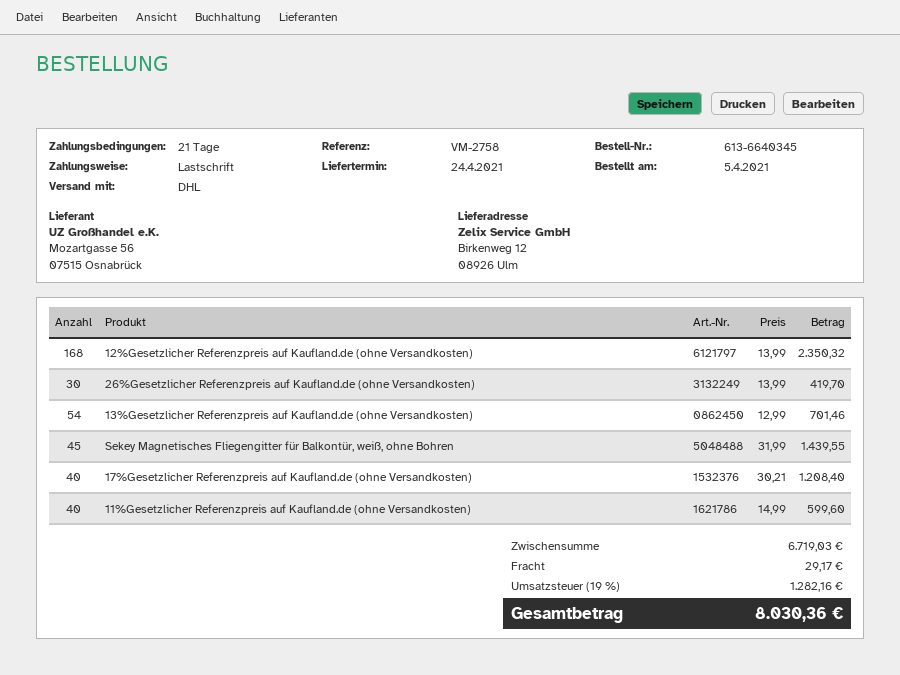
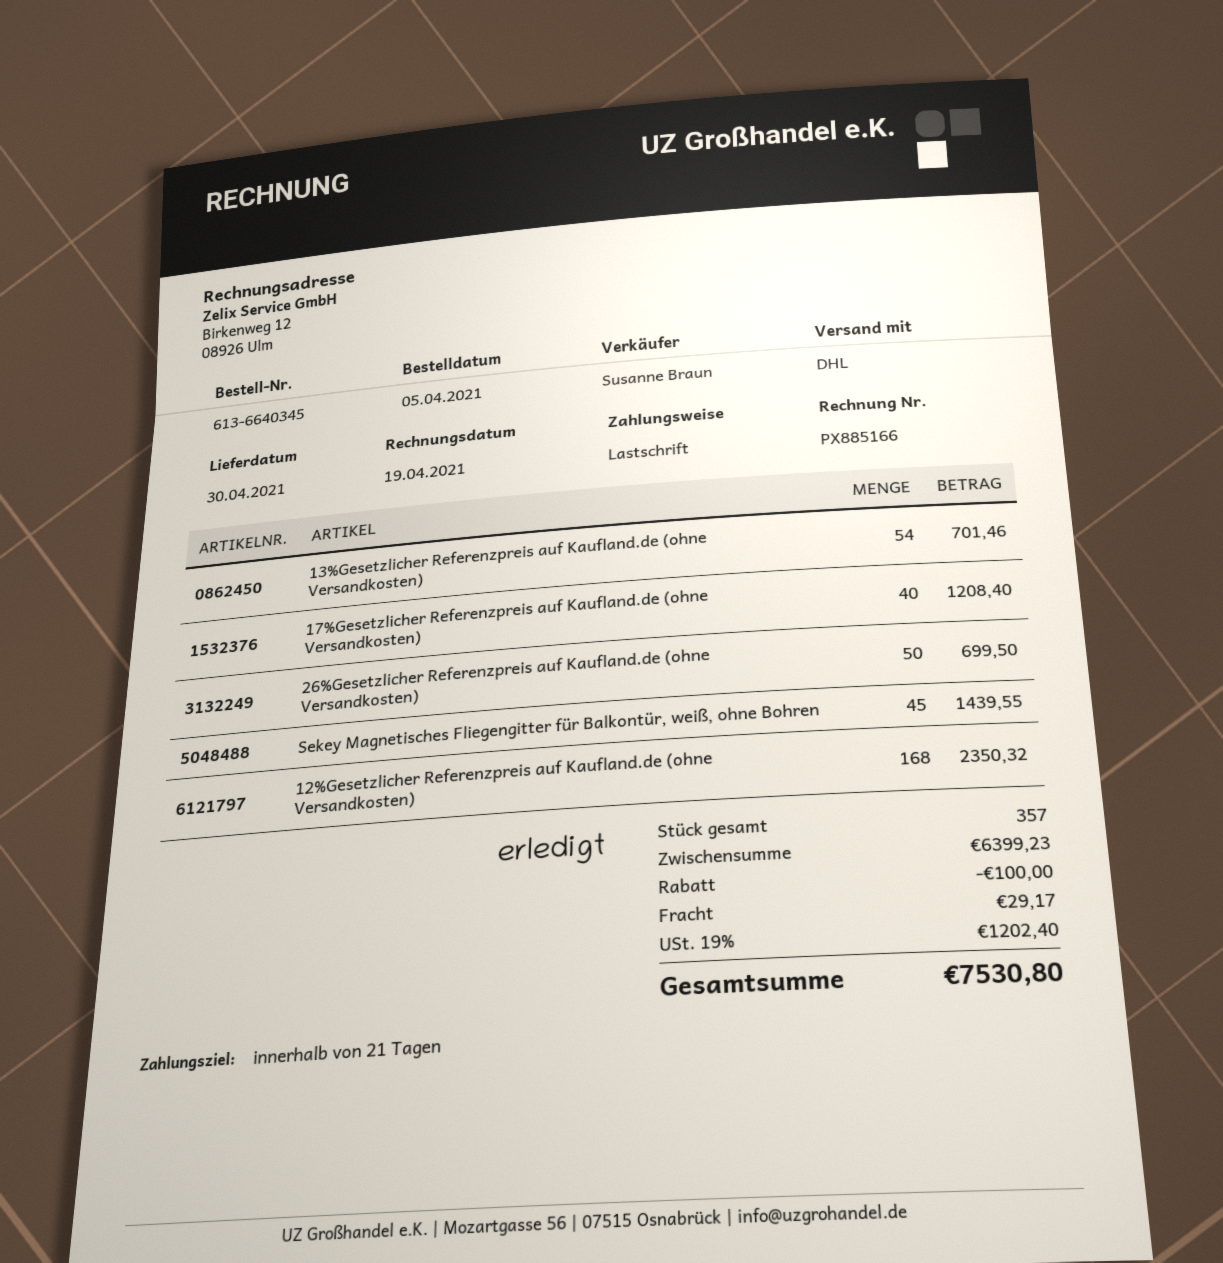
delivery date: 2021-04-24 -> 2021-04-30
26%Gesetzlicher Referenzpreis auf Kaufland.de (ohne Versandkosten): 30 for 419.70 -> 50 for 699.50
11%Gesetzlicher Referenzpreis auf Kaufland.de (ohne Versandkosten): 40 for 599.60 -> none
subtotal: 6719.03 -> 6399.23
discount: none -> 100.00
tax: 19% = 1282.16 -> 19% = 1202.40
total: 8030.36 -> 7530.80

